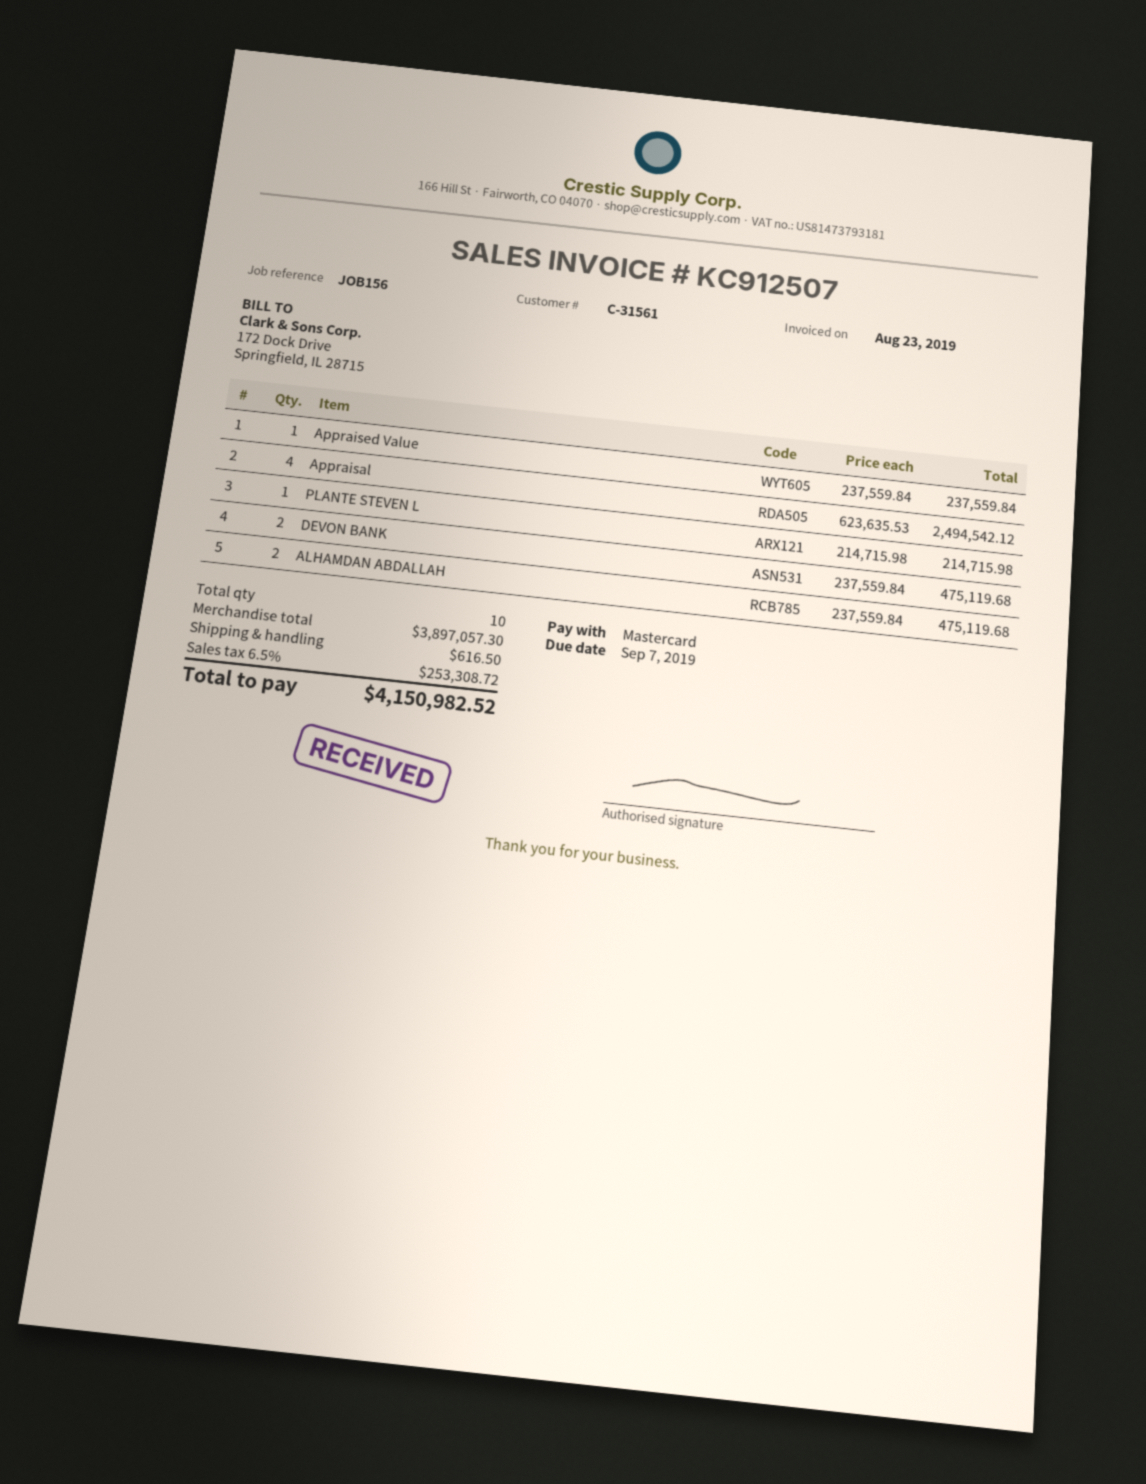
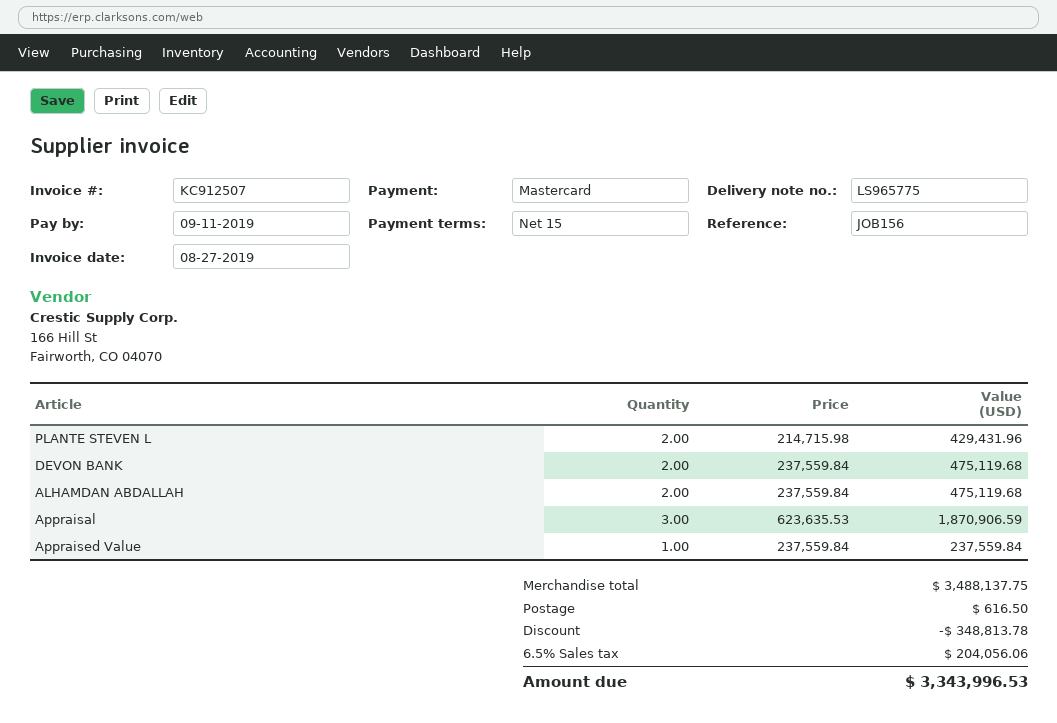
invoice date: 2019-08-23 -> 2019-08-27
due date: 2019-09-07 -> 2019-09-11
Appraisal: 4 x 623635.53 = 2494542.12 -> 3 x 623635.53 = 1870906.59
PLANTE STEVEN L: 1 x 214715.98 = 214715.98 -> 2 x 214715.98 = 429431.96
subtotal: 3897057.30 -> 3488137.75
discount: none -> 348813.78
tax: 6.5% = 253308.72 -> 6.5% = 204056.06
total: 4150982.52 -> 3343996.53

